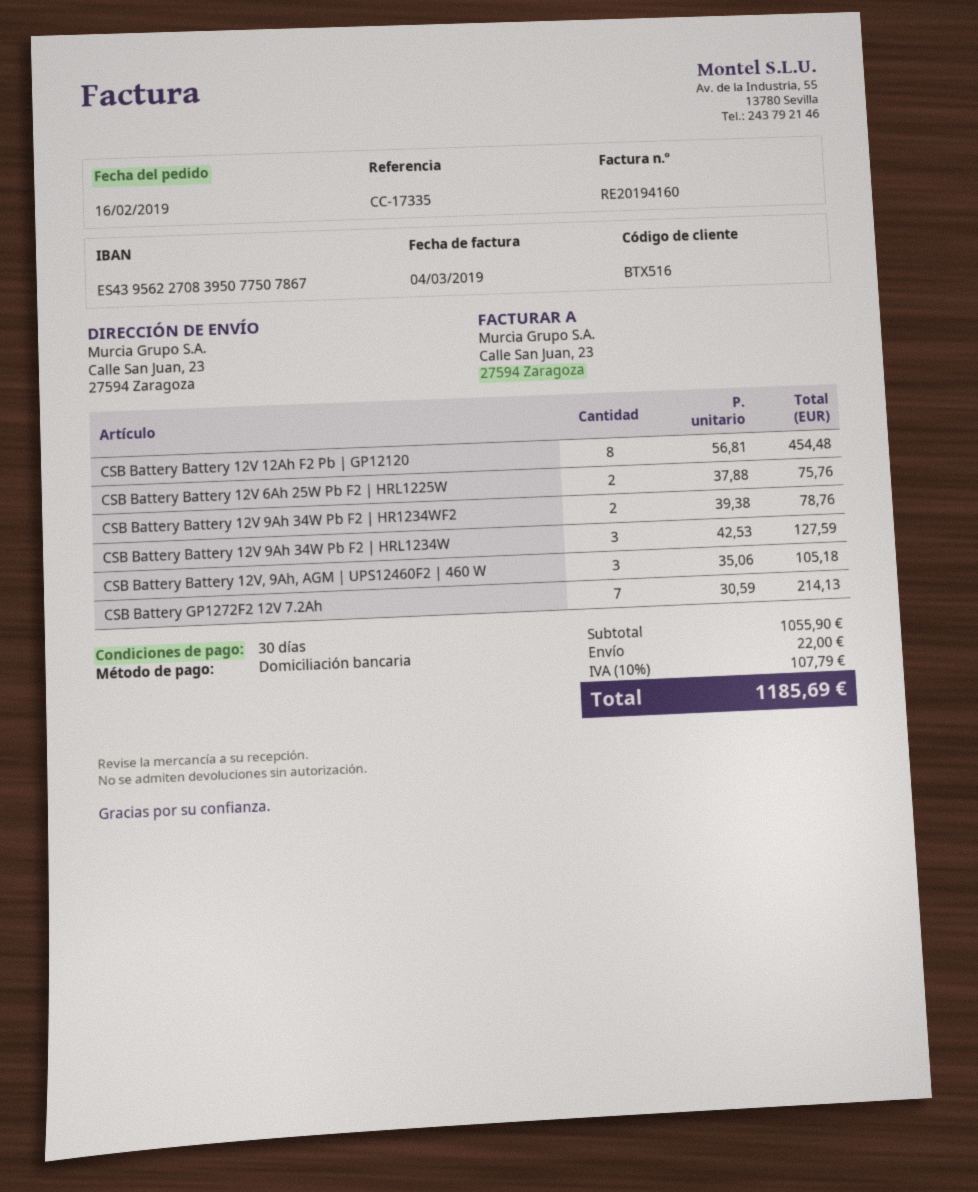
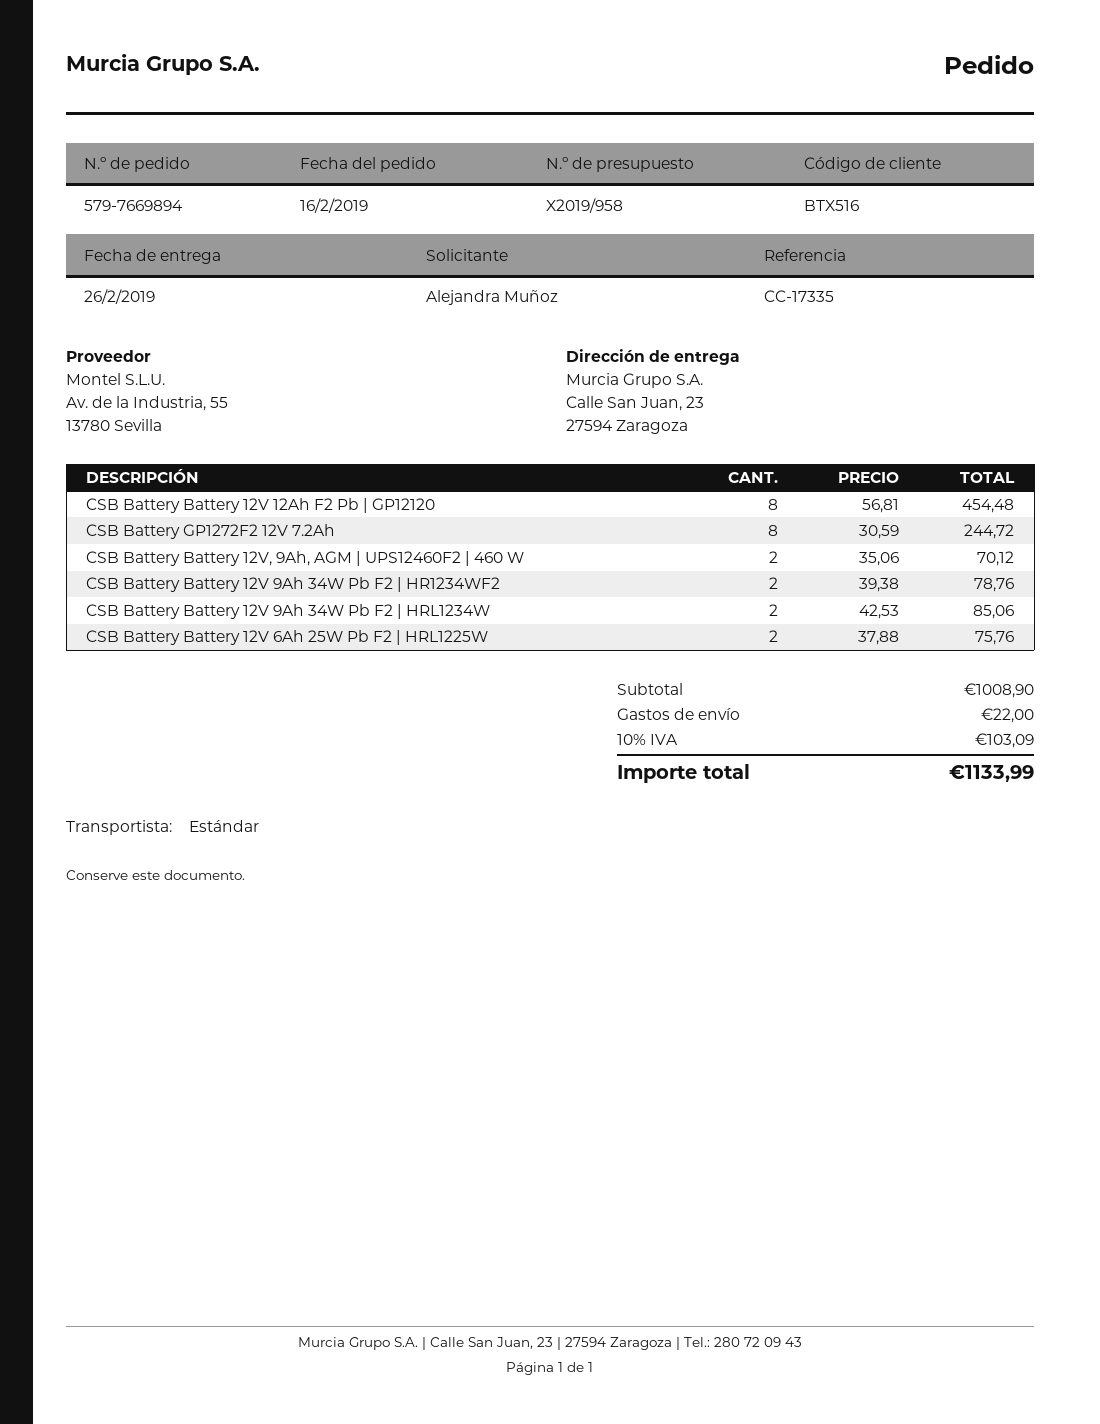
CSB Battery Battery 12V 9Ah 34W Pb F2 | HRL1234W: 3 x 42.53 = 127.59 -> 2 x 42.53 = 85.06
CSB Battery Battery 12V, 9Ah, AGM | UPS12460F2 | 460 W: 3 x 35.06 = 105.18 -> 2 x 35.06 = 70.12
CSB Battery GP1272F2 12V 7.2Ah: 7 x 30.59 = 214.13 -> 8 x 30.59 = 244.72
subtotal: 1055.90 -> 1008.90
tax: 10% = 107.79 -> 10% = 103.09
total: 1185.69 -> 1133.99

